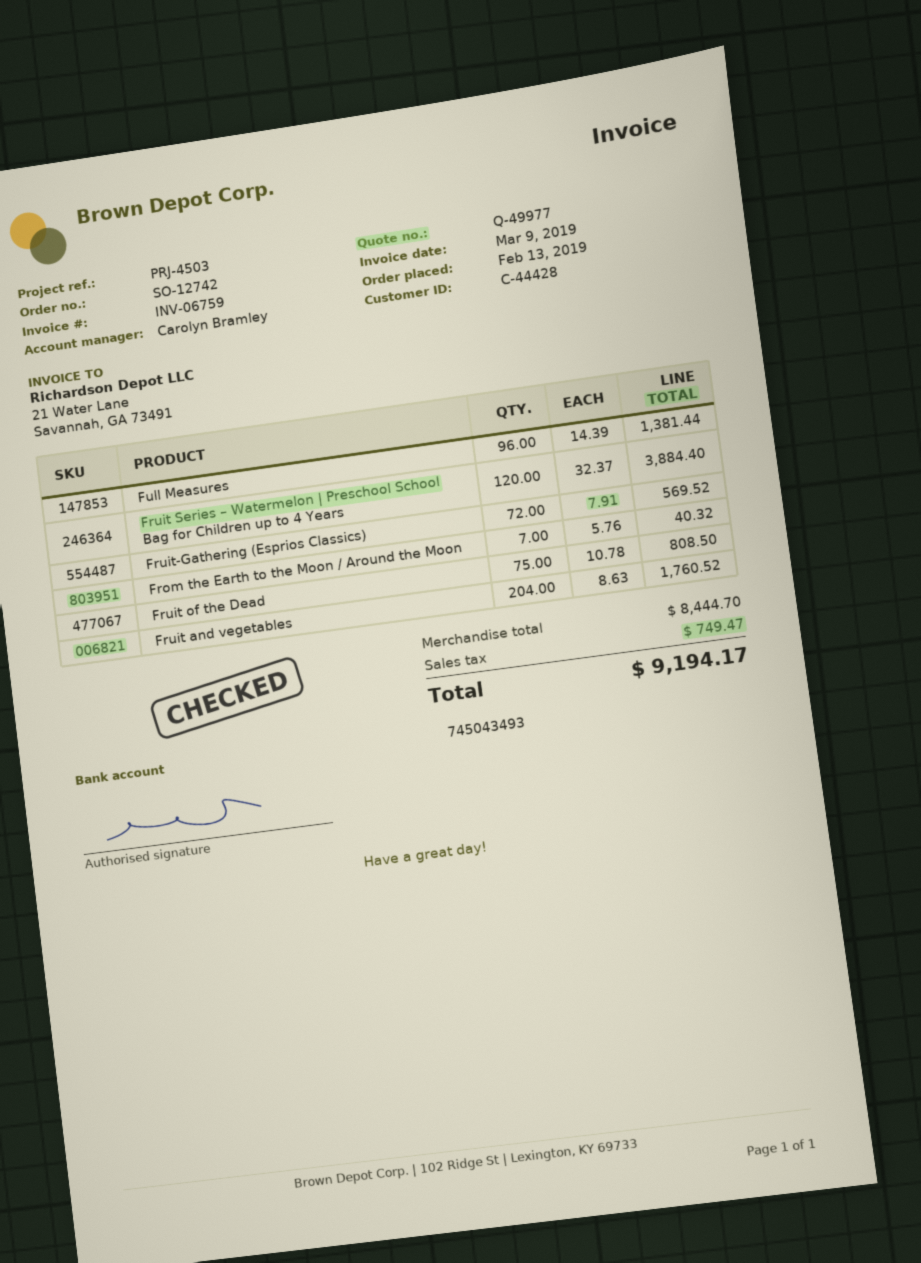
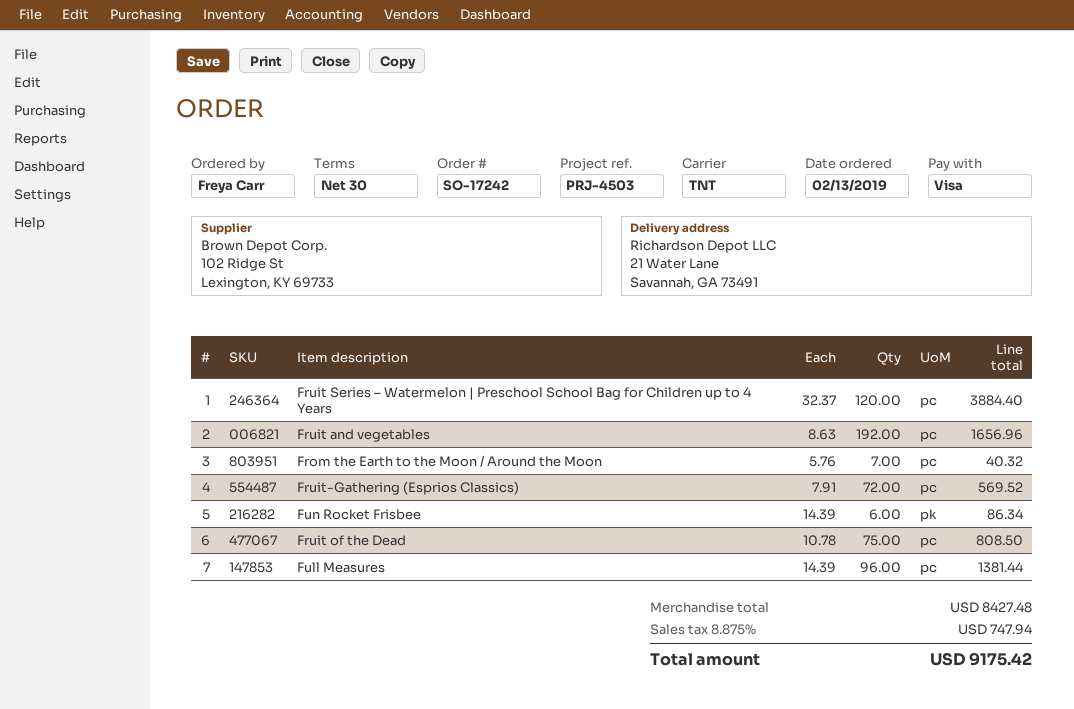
order number: SO-12742 -> SO-17242
Fruit and vegetables: 204 x 8.63 = 1760.52 -> 192 x 8.63 = 1656.96
Fun Rocket Frisbee: none -> 6 x 14.39 = 86.34
subtotal: 8444.70 -> 8427.48
tax: 749.47 -> 747.94
total: 9194.17 -> 9175.42

